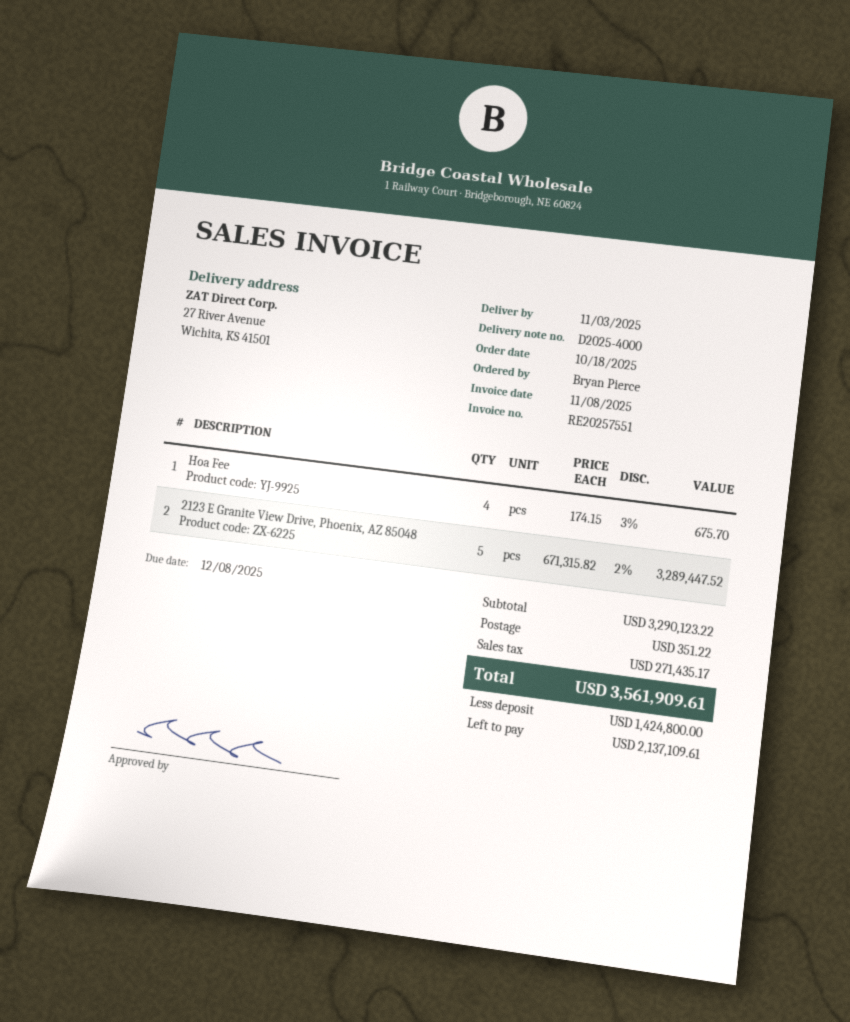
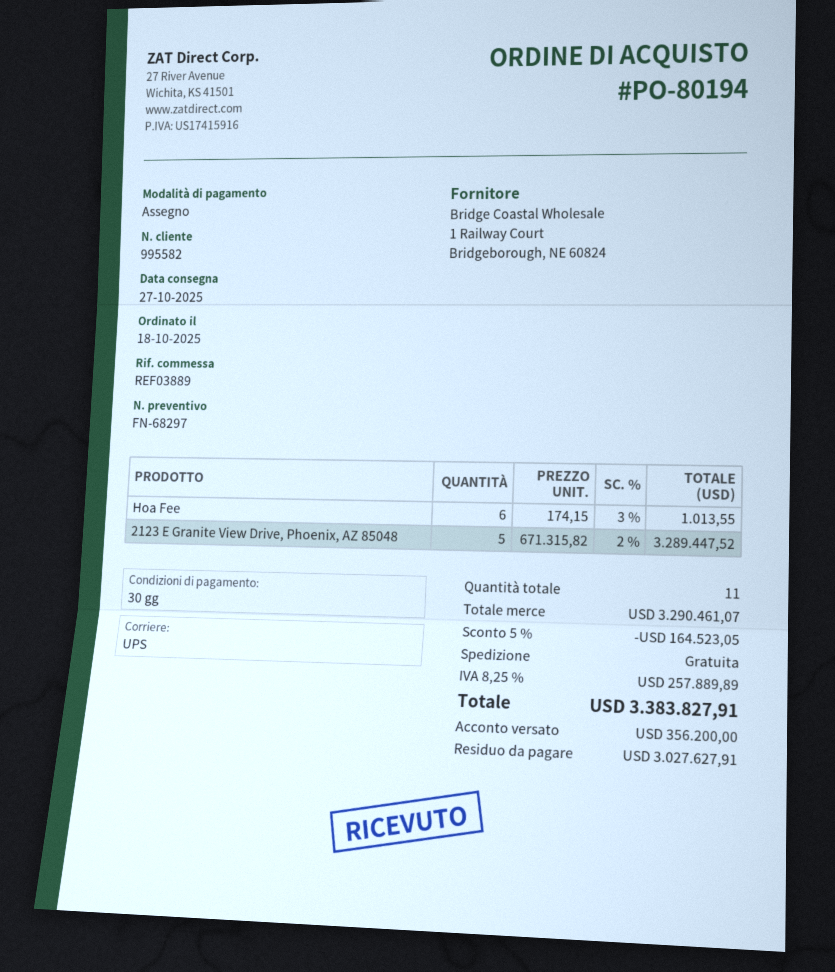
delivery date: 2025-11-03 -> 2025-10-27
Hoa Fee: 4 x 174.15 - 3% = 675.70 -> 6 x 174.15 - 3% = 1013.55
subtotal: 3290123.22 -> 3290461.07
discount: none -> 5% = 164523.05
shipping: 351.22 -> 0.00
tax: 271435.17 -> 257889.89
total: 3561909.61 -> 3383827.91
deposit: 1424800.00 -> 356200.00
balance: 2137109.61 -> 3027627.91

